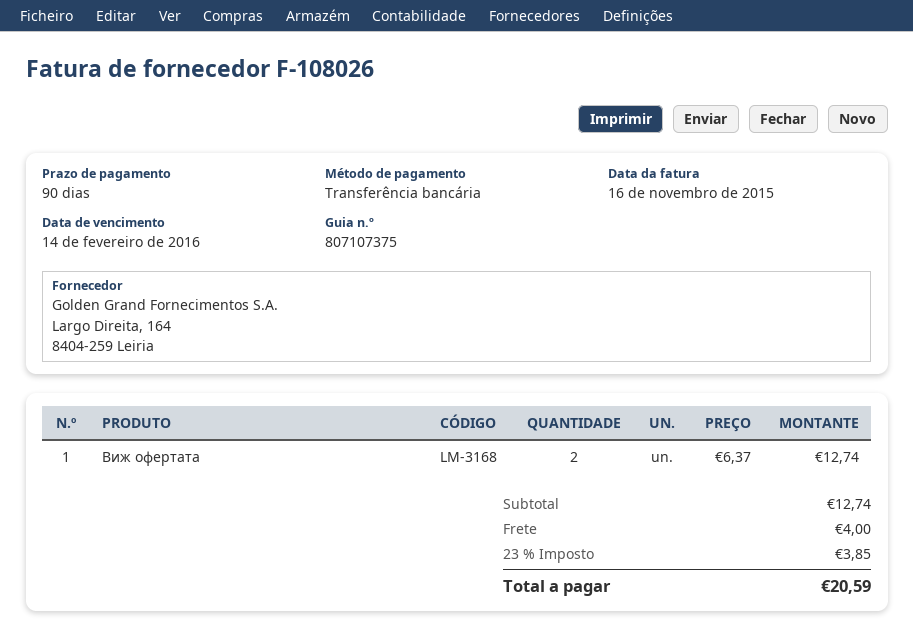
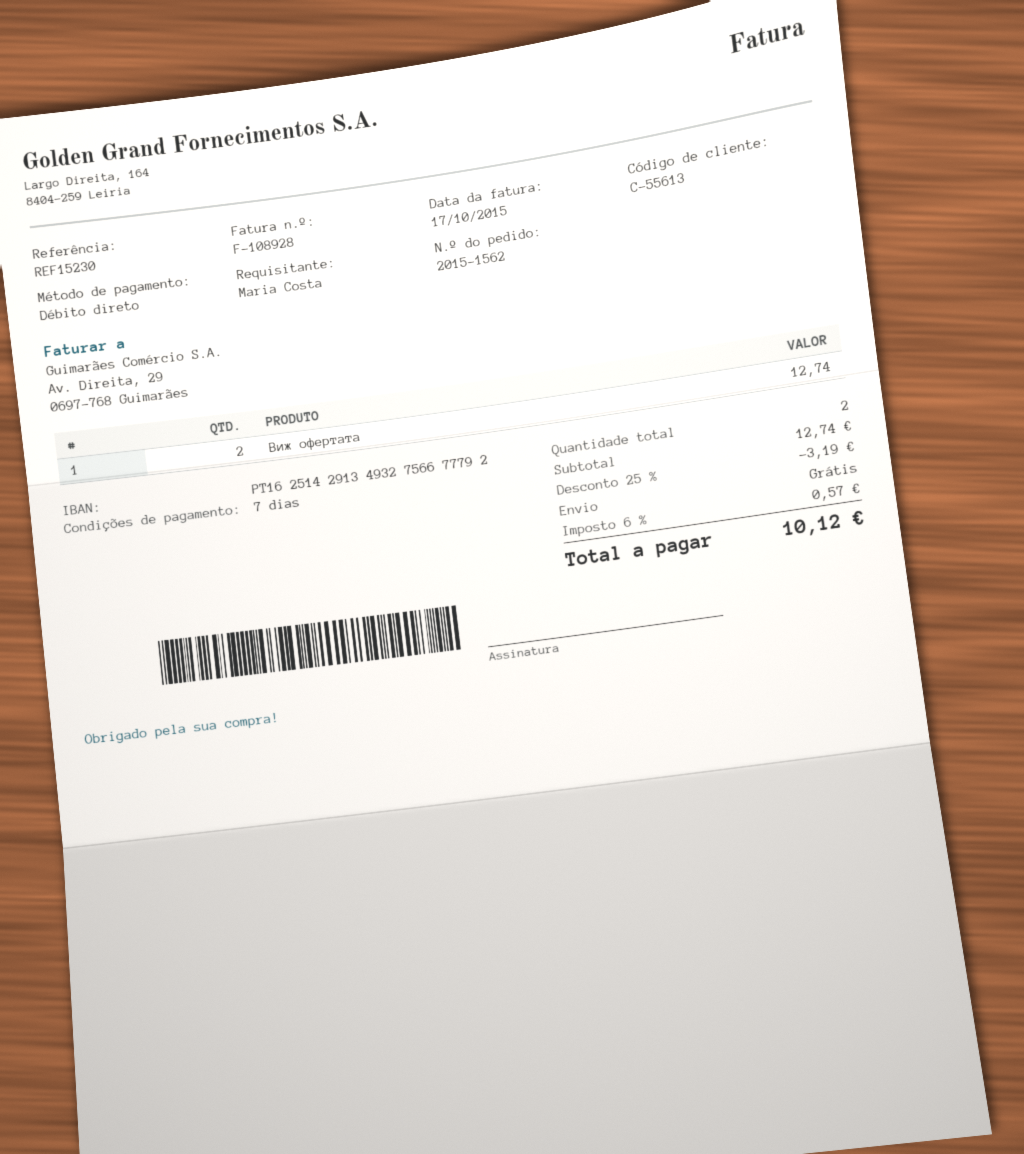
invoice number: F-108026 -> F-108928
invoice date: 2015-11-16 -> 2015-10-17
payment terms: 90 days -> 7 days
payment method: bank transfer -> direct debit
discount: none -> 25% = 3.19
shipping: 4.00 -> 0.00
tax: 23% = 3.85 -> 6% = 0.57
total: 20.59 -> 10.12

